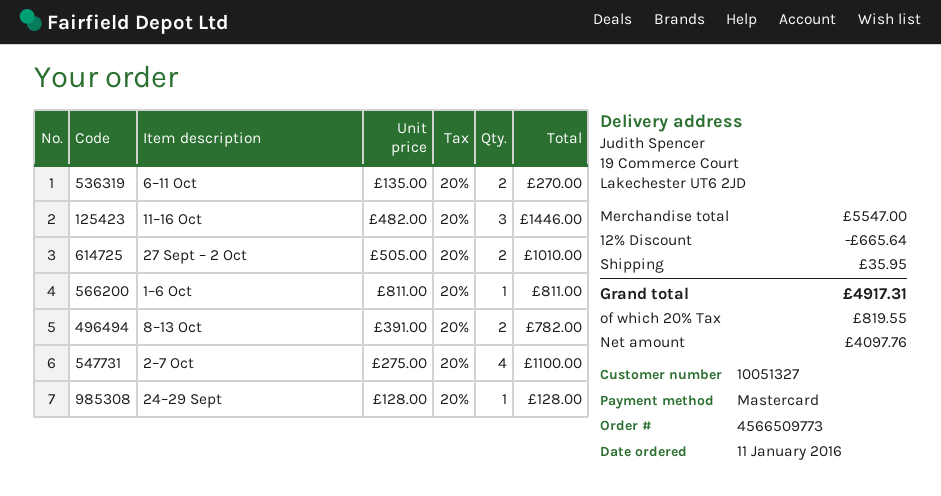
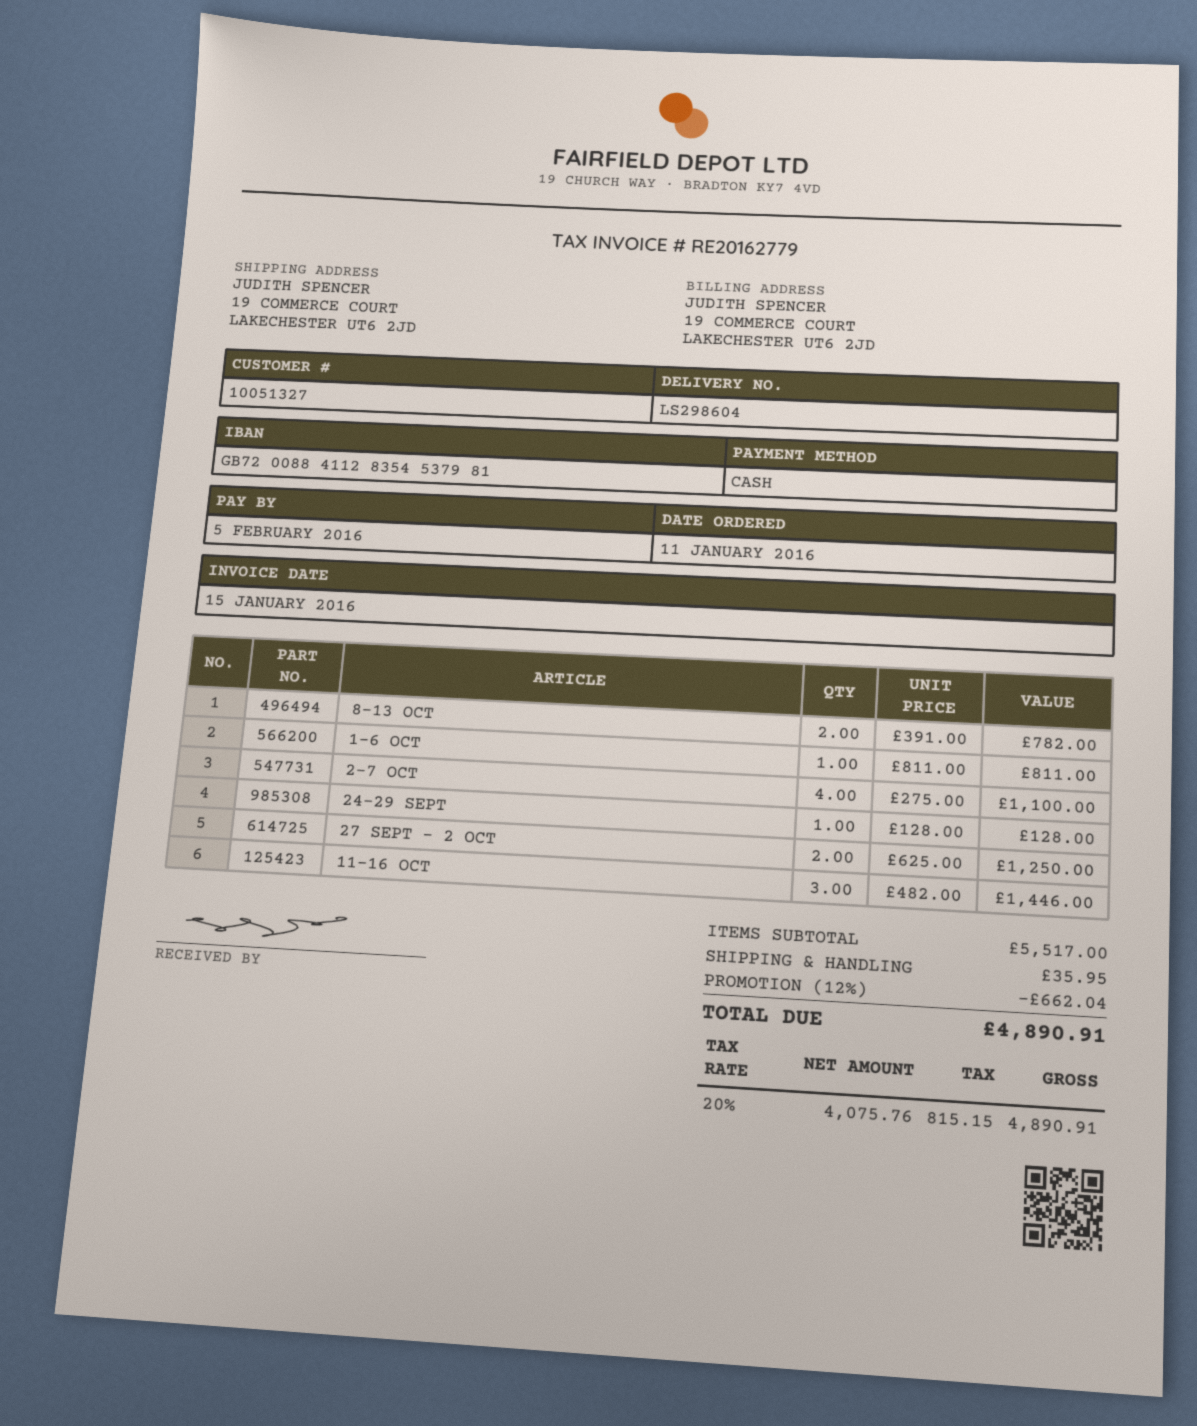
payment method: Mastercard -> cash
6–11 Oct: 2 x 135.00 = 270.00 -> none
27 Sept – 2 Oct: 2 x 505.00 = 1010.00 -> 2 x 625.00 = 1250.00
subtotal: 5547.00 -> 5517.00
discount: 12% = 665.64 -> 12% = 662.04
net: 4097.76 -> 4075.76
tax: 20% = 819.55 -> 20% = 815.15
total: 4917.31 -> 4890.91

